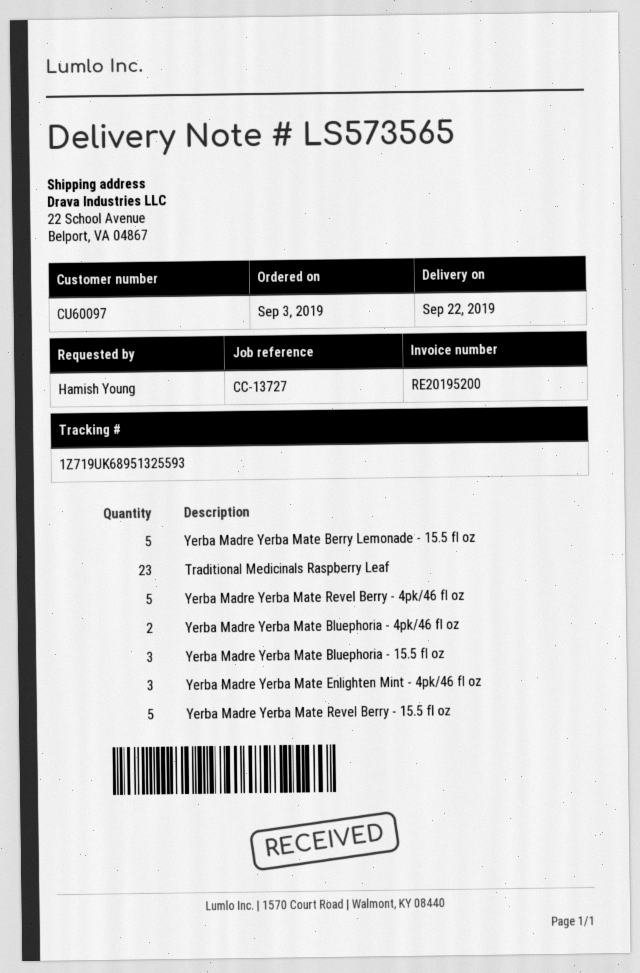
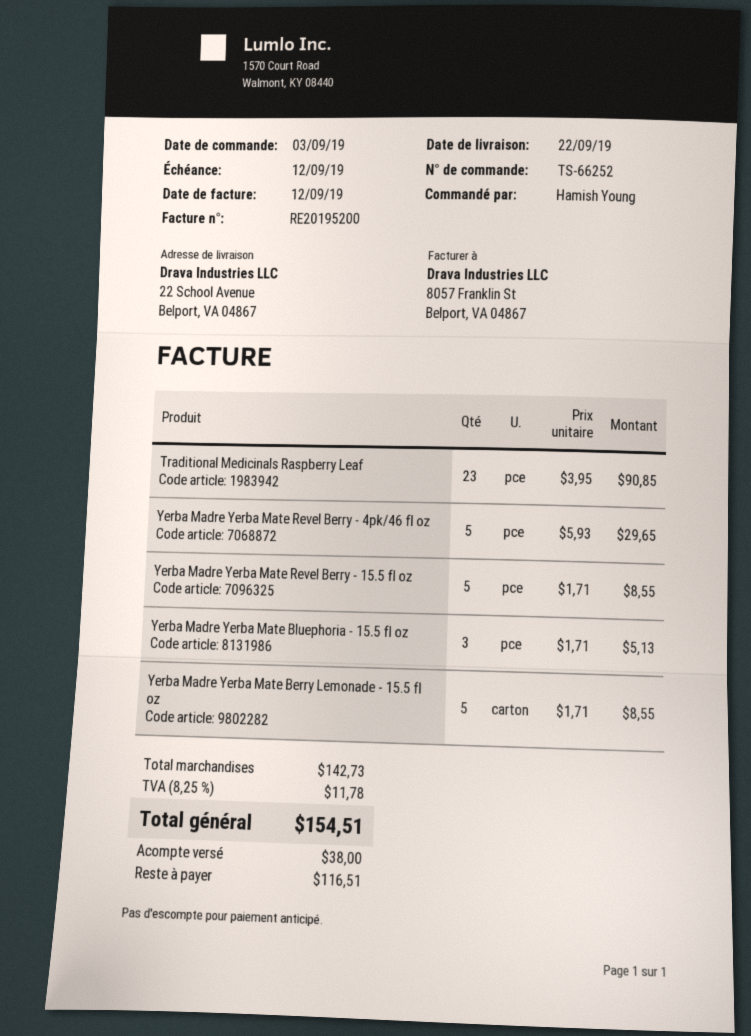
Yerba Madre Yerba Mate Bluephoria - 4pk/46 fl oz: 2 -> none
Yerba Madre Yerba Mate Enlighten Mint - 4pk/46 fl oz: 3 -> none

